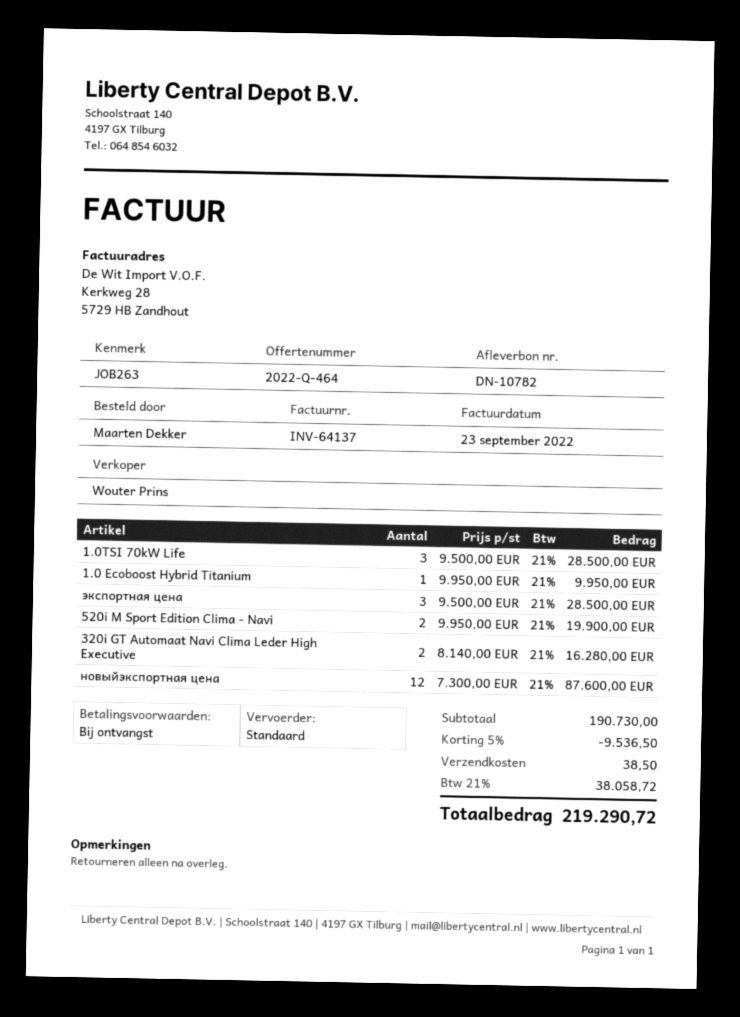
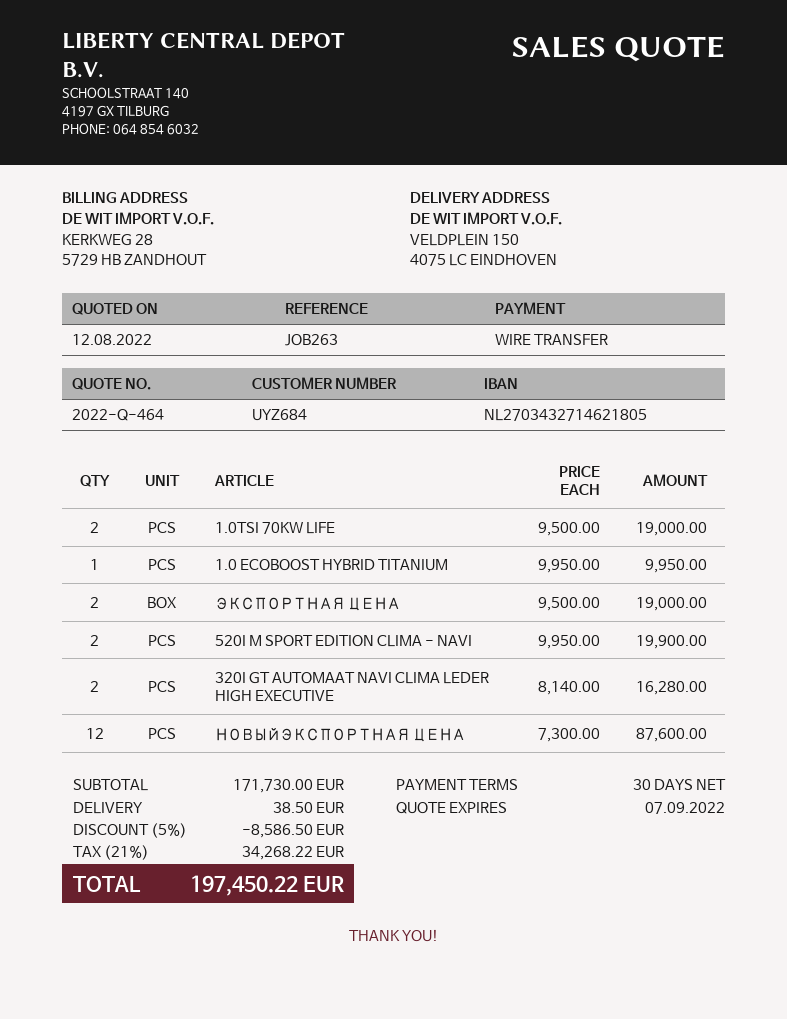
payment terms: on receipt -> 30 days
1.0TSI 70kW Life: 3 x 9500.00 = 28500.00 -> 2 x 9500.00 = 19000.00
экспортная цена: 3 x 9500.00 = 28500.00 -> 2 x 9500.00 = 19000.00
subtotal: 190730.00 -> 171730.00
discount: 5% = 9536.50 -> 5% = 8586.50
tax: 21% = 38058.72 -> 21% = 34268.22
total: 219290.72 -> 197450.22

